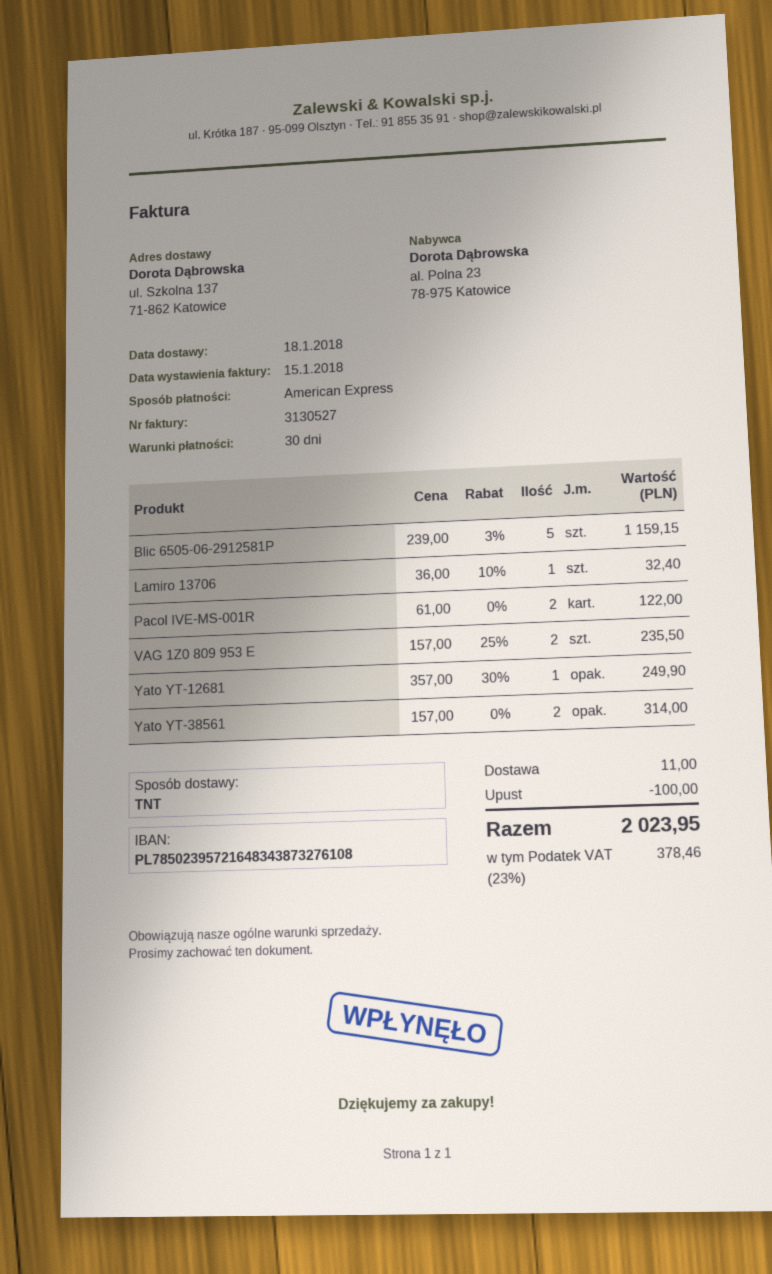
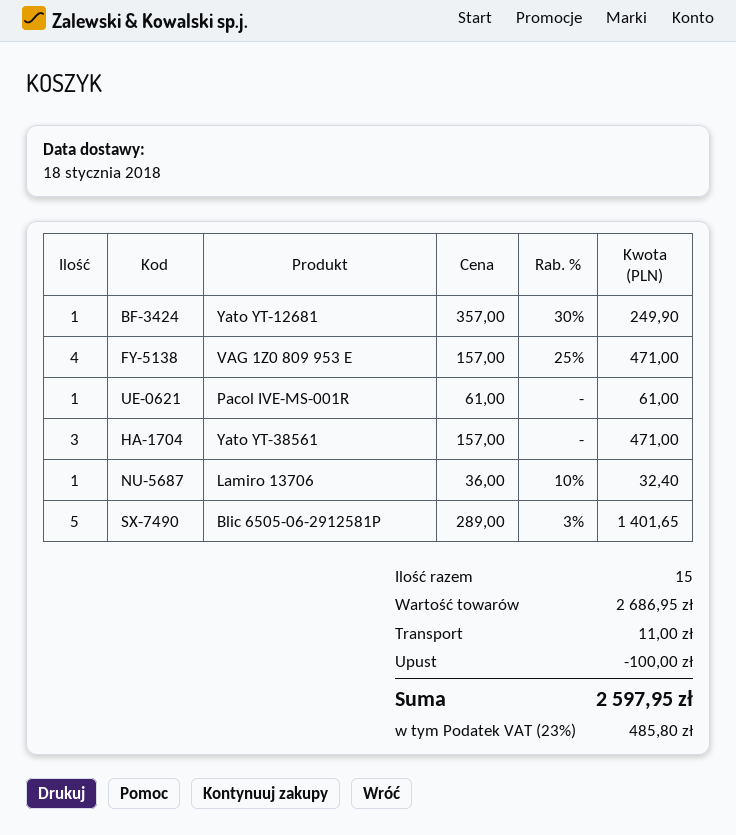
Blic 6505-06-2912581P: 5 x 239.00 - 3% = 1159.15 -> 5 x 289.00 - 3% = 1401.65
Pacol IVE-MS-001R: 2 x 61.00 = 122.00 -> 1 x 61.00 = 61.00
VAG 1Z0 809 953 E: 2 x 157.00 - 25% = 235.50 -> 4 x 157.00 - 25% = 471.00
Yato YT-38561: 2 x 157.00 = 314.00 -> 3 x 157.00 = 471.00
tax: 23% = 378.46 -> 23% = 485.80
total: 2023.95 -> 2597.95

